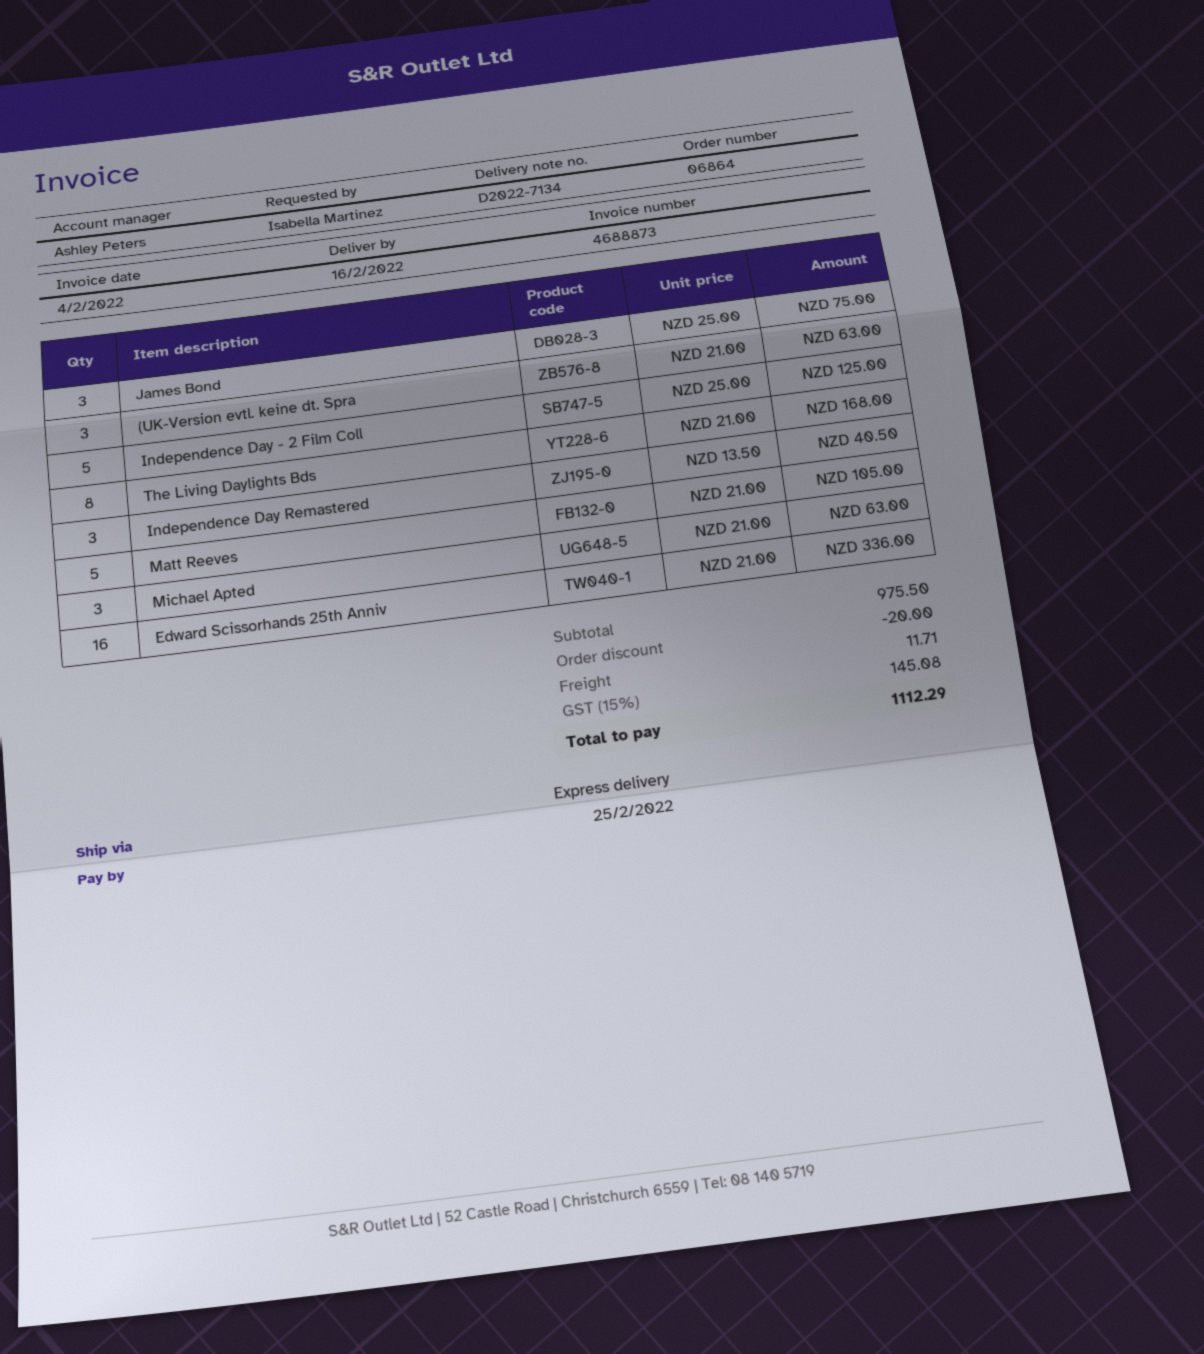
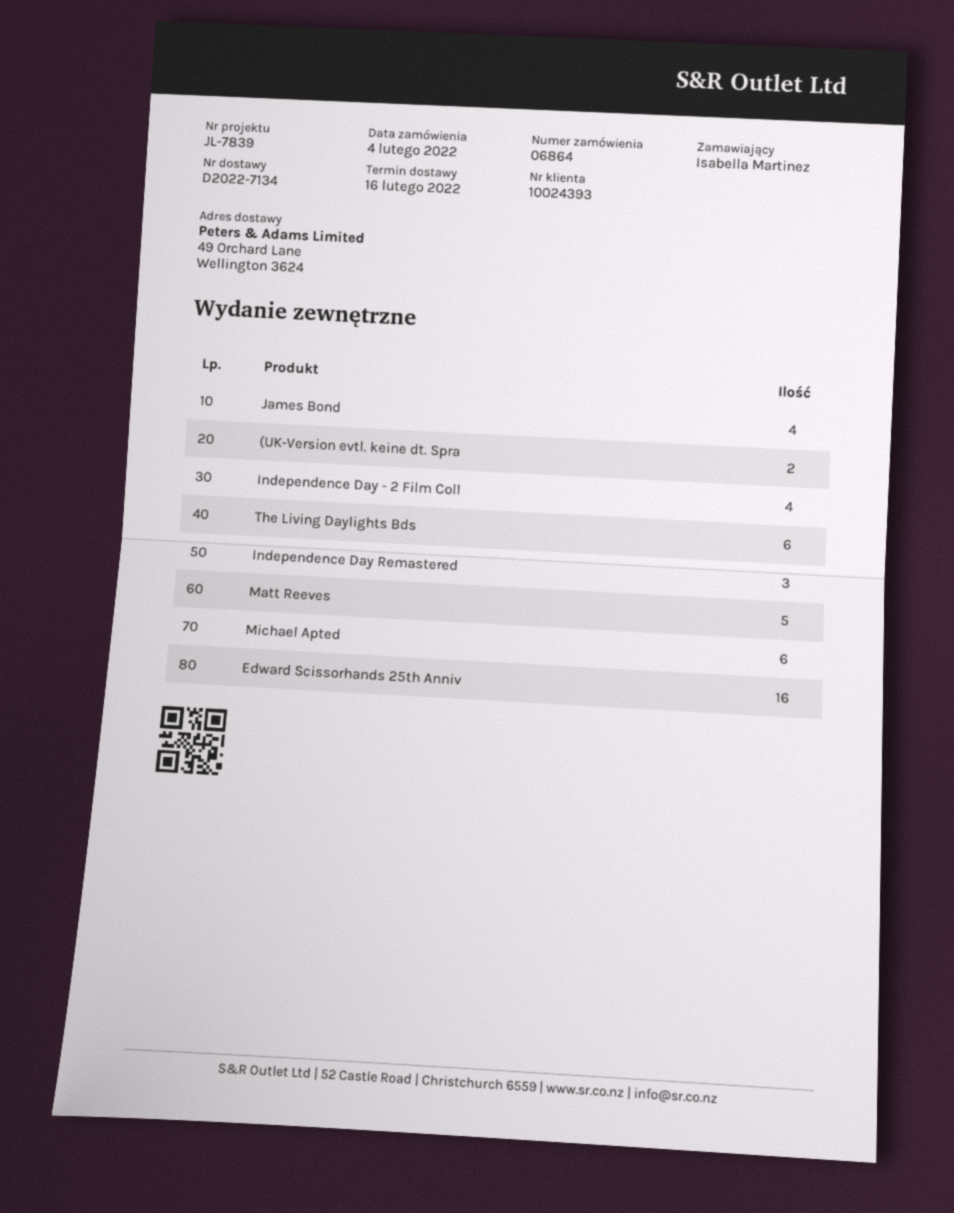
James Bond: 3 -> 4
(UK-Version evtl. keine dt. Spra: 3 -> 2
Independence Day - 2 Film Coll: 5 -> 4
The Living Daylights Bds: 8 -> 6
Michael Apted: 3 -> 6

